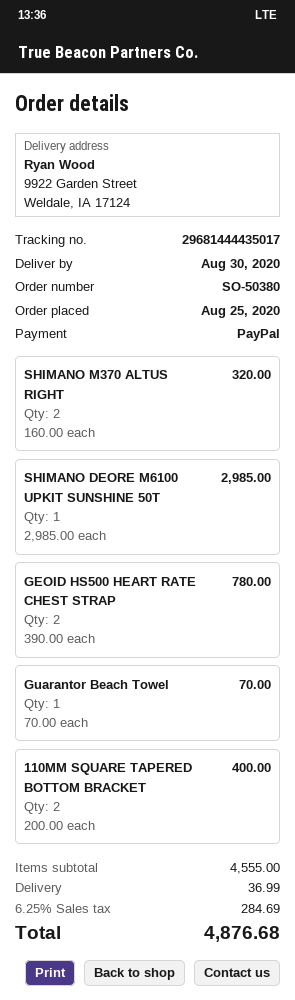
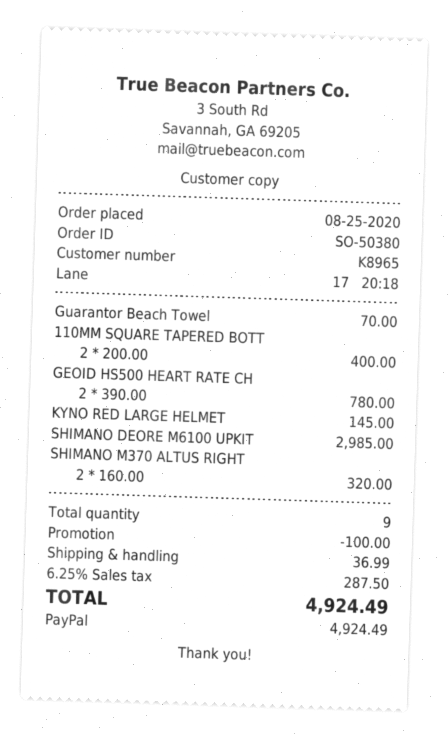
KYNO RED LARGE HELMET: none -> 1 x 145.00 = 145.00
discount: none -> 100.00
tax: 6.25% = 284.69 -> 6.25% = 287.50
total: 4876.68 -> 4924.49

